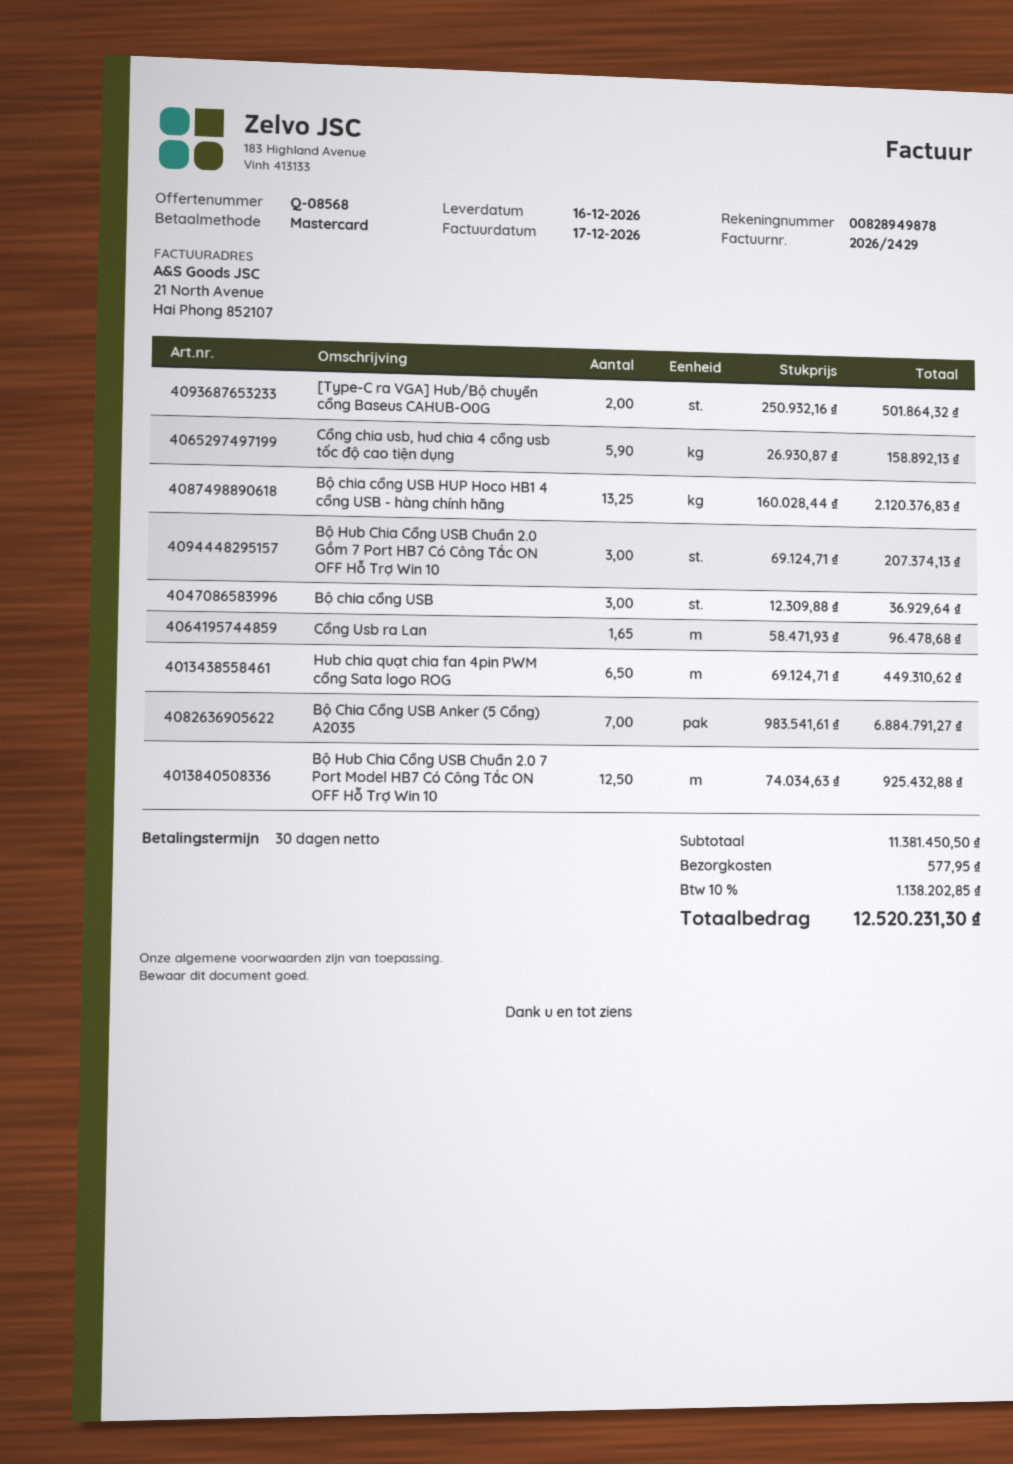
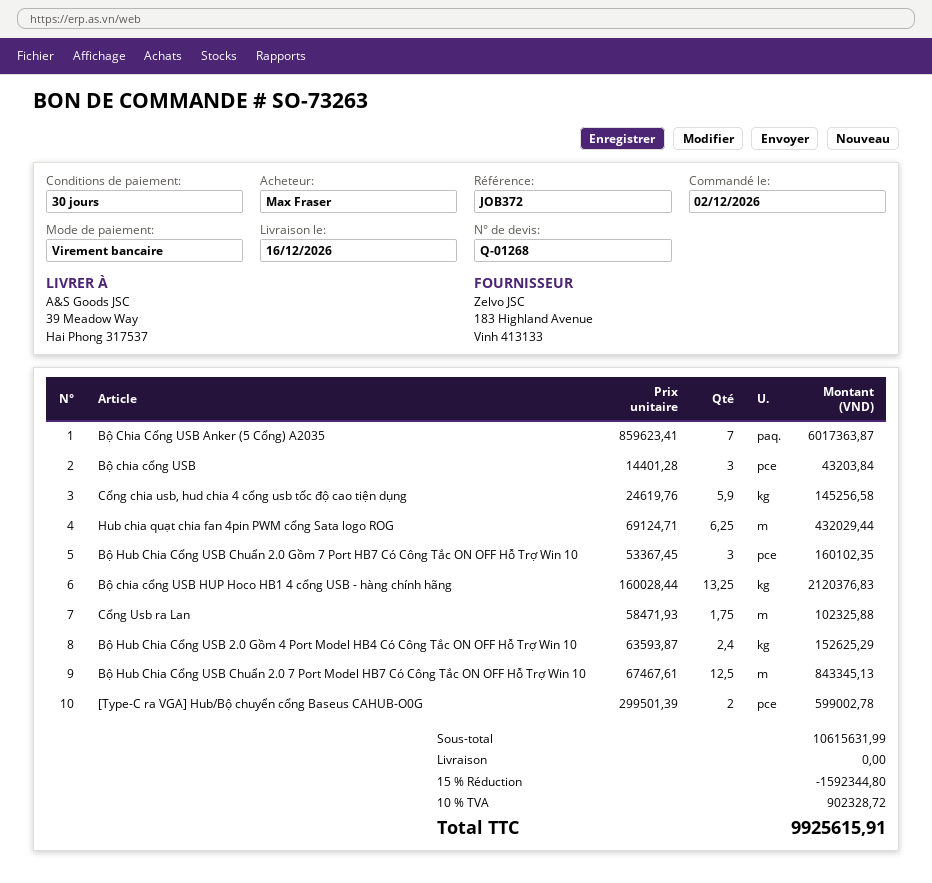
quote number: Q-08568 -> Q-01268
payment method: Mastercard -> bank transfer
[Type-C ra VGA] Hub/Bộ chuyển cổng Baseus CAHUB-O0G: 2 x 250932.16 = 501864.32 -> 2 x 299501.39 = 599002.78
Cổng chia usb, hud chia 4 cổng usb tốc độ cao tiện dụng: 5.9 x 26930.87 = 158892.13 -> 5.9 x 24619.76 = 145256.58
Bộ Hub Chia Cổng USB Chuẩn 2.0 Gồm 7 Port HB7 Có Công Tắc ON OFF Hỗ Trợ Win 10: 3 x 69124.71 = 207374.13 -> 3 x 53367.45 = 160102.35
Bộ chia cổng USB: 3 x 12309.88 = 36929.64 -> 3 x 14401.28 = 43203.84
Cổng Usb ra Lan: 1.65 x 58471.93 = 96478.68 -> 1.75 x 58471.93 = 102325.88
Hub chia quạt chia fan 4pin PWM cổng Sata logo ROG: 6.5 x 69124.71 = 449310.62 -> 6.25 x 69124.71 = 432029.44
Bộ Chia Cổng USB Anker (5 Cổng) A2035: 7 x 983541.61 = 6884791.27 -> 7 x 859623.41 = 6017363.87
Bộ Hub Chia Cổng USB Chuẩn 2.0 7 Port Model HB7 Có Công Tắc ON OFF Hỗ Trợ Win 10: 12.5 x 74034.63 = 925432.88 -> 12.5 x 67467.61 = 843345.13
Bộ Hub Chia Cổng USB 2.0 Gồm 4 Port Model HB4 Có Công Tắc ON OFF Hỗ Trợ Win 10: none -> 2.4 x 63593.87 = 152625.29
subtotal: 11381450.50 -> 10615631.99
discount: none -> 15% = 1592344.80
shipping: 577.95 -> 0.00
tax: 10% = 1138202.85 -> 10% = 902328.72
total: 12520231.30 -> 9925615.91

